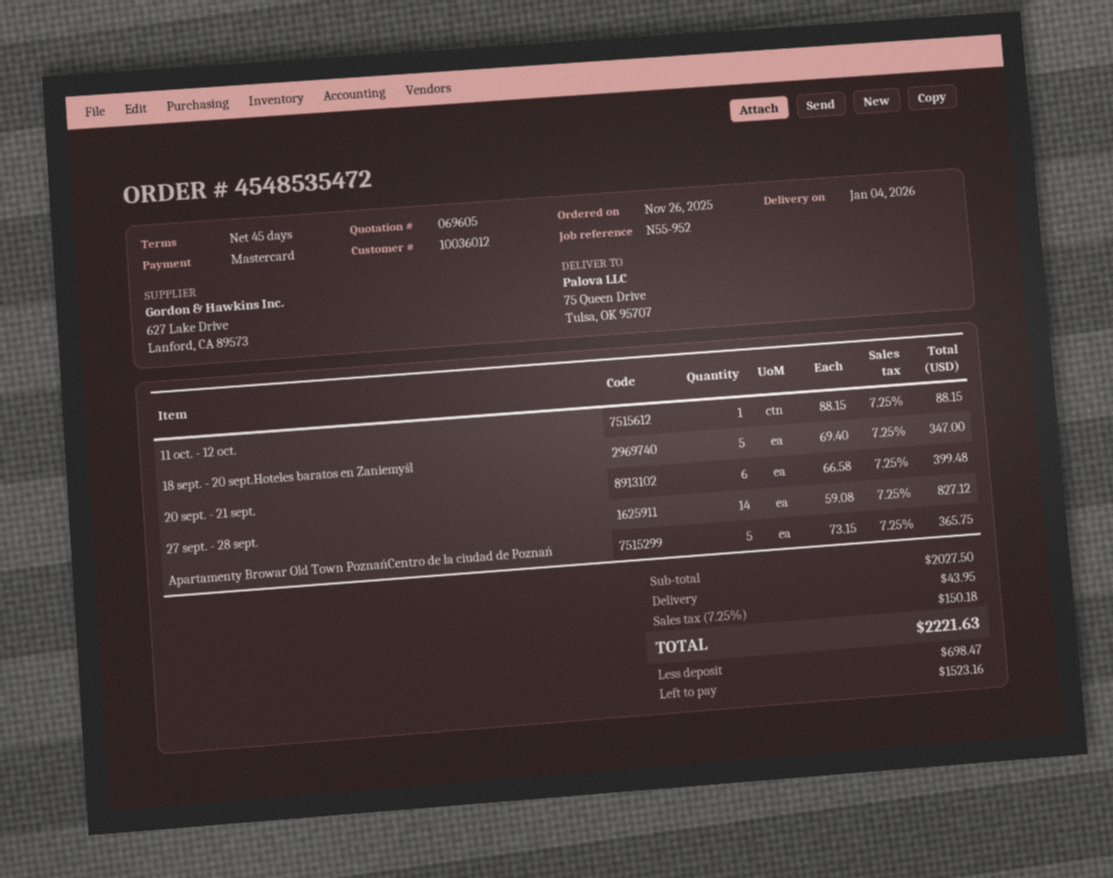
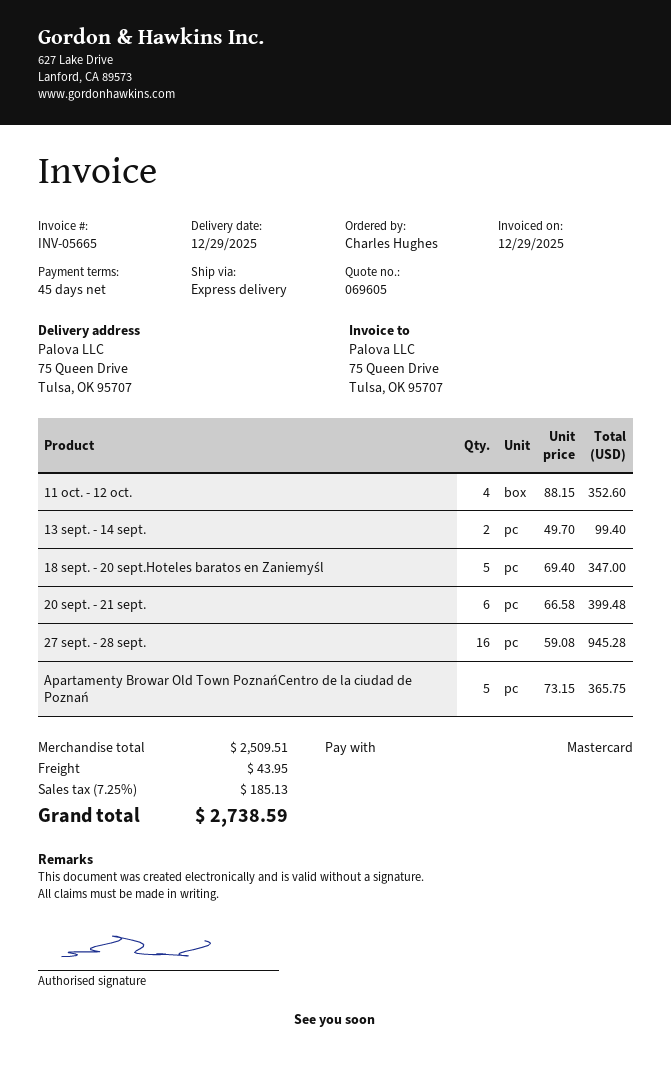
delivery date: 2026-01-04 -> 2025-12-29
11 oct. - 12 oct.: 1 x 88.15 = 88.15 -> 4 x 88.15 = 352.60
27 sept. - 28 sept.: 14 x 59.08 = 827.12 -> 16 x 59.08 = 945.28
13 sept. - 14 sept.: none -> 2 x 49.70 = 99.40
subtotal: 2027.50 -> 2509.51
tax: 7.25% = 150.18 -> 7.25% = 185.13
total: 2221.63 -> 2738.59

